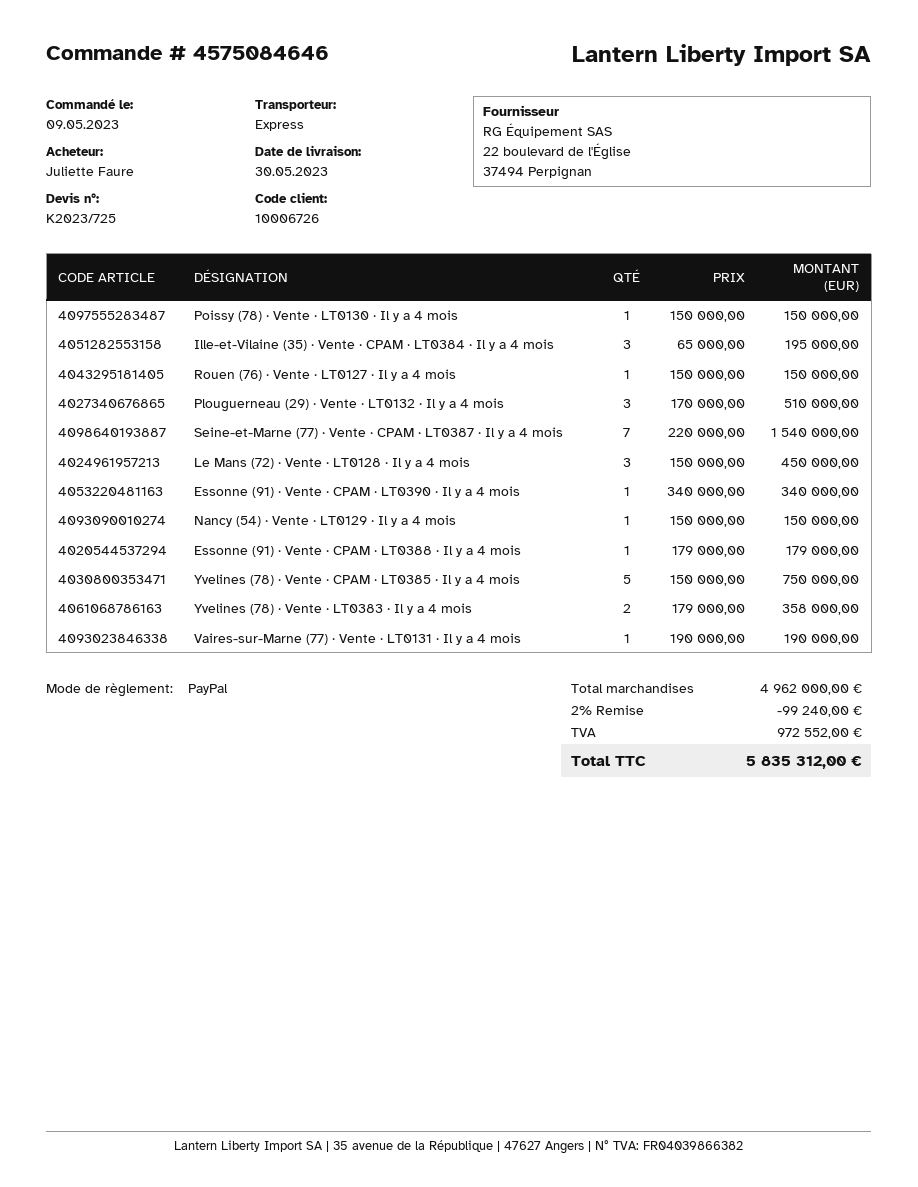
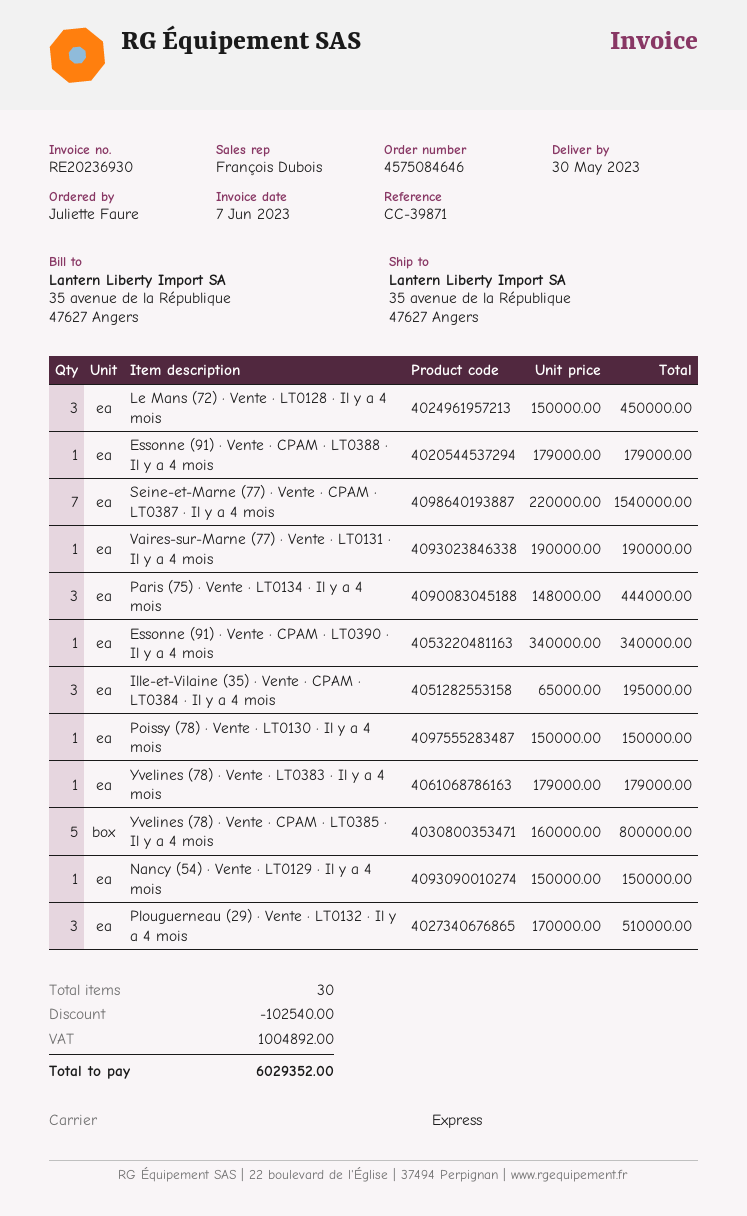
Rouen (76) · Vente · LT0127 · Il y a 4 mois: 1 x 150000.00 = 150000.00 -> none
Yvelines (78) · Vente · CPAM · LT0385 · Il y a 4 mois: 5 x 150000.00 = 750000.00 -> 5 x 160000.00 = 800000.00
Yvelines (78) · Vente · LT0383 · Il y a 4 mois: 2 x 179000.00 = 358000.00 -> 1 x 179000.00 = 179000.00
Paris (75) · Vente · LT0134 · Il y a 4 mois: none -> 3 x 148000.00 = 444000.00
discount: 99240.00 -> 102540.00
tax: 972552.00 -> 1004892.00
total: 5835312.00 -> 6029352.00

